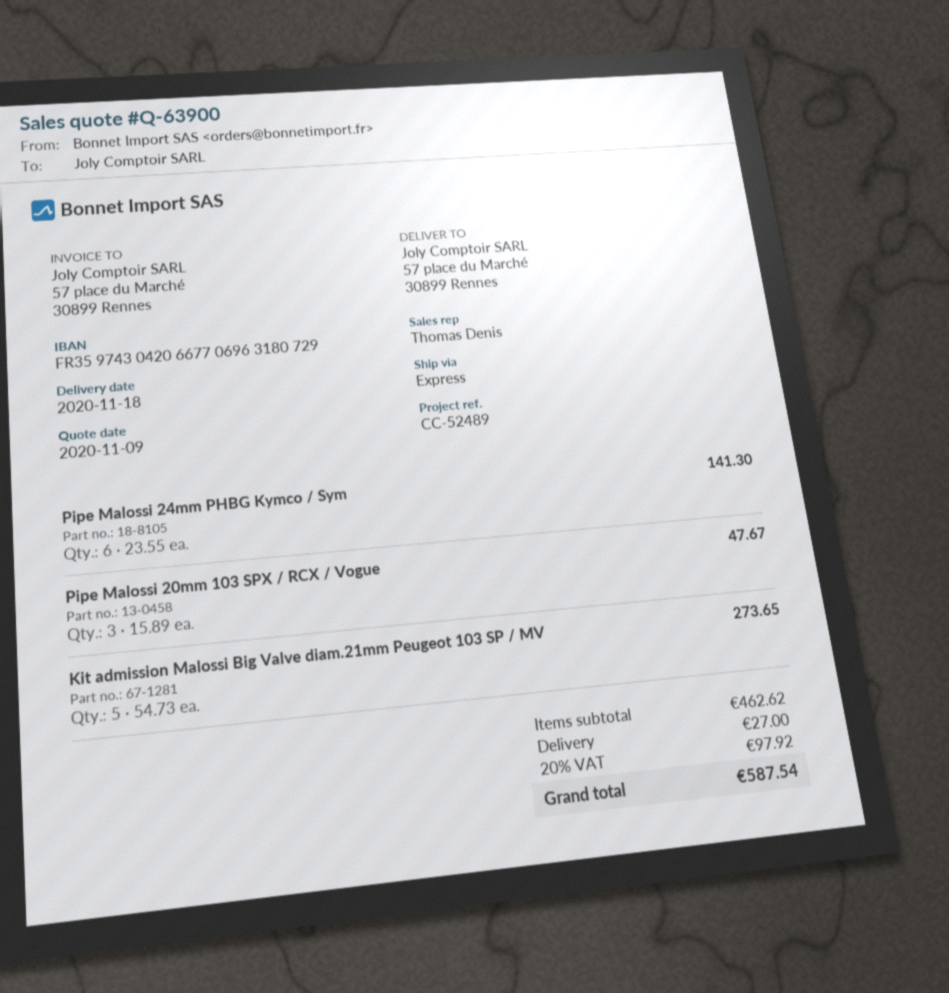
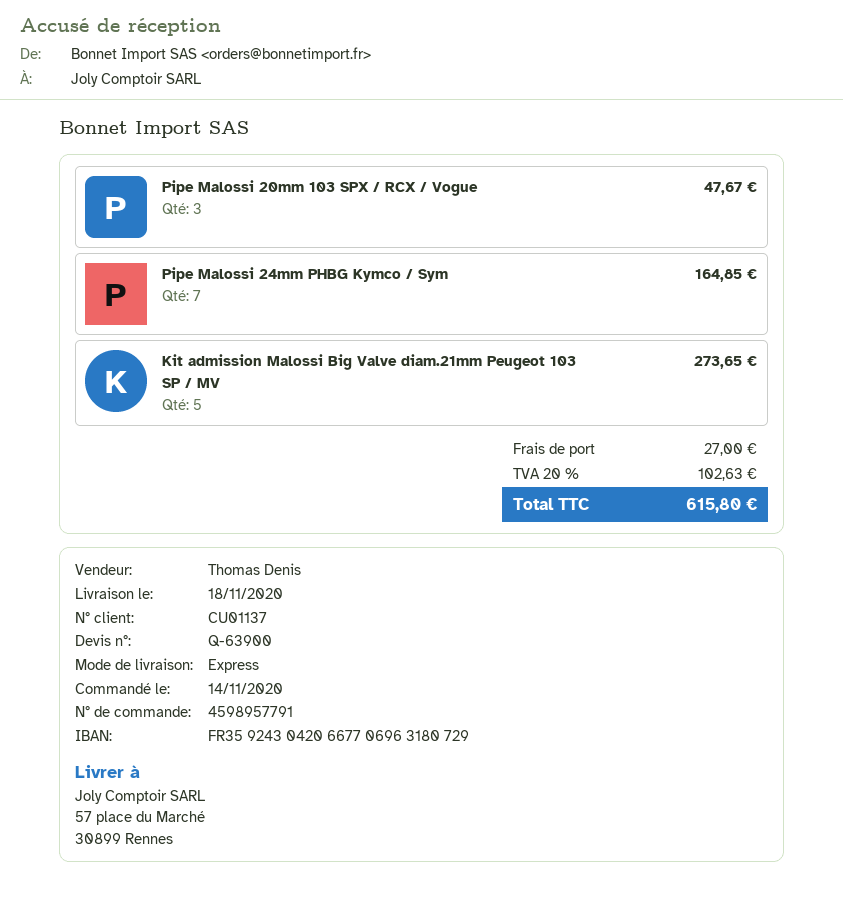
bank account: FR3597430420667706963180729 -> FR3592430420667706963180729
Pipe Malossi 24mm PHBG Kymco / Sym: 6 for 141.30 -> 7 for 164.85
tax: 20% = 97.92 -> 20% = 102.63
total: 587.54 -> 615.80

